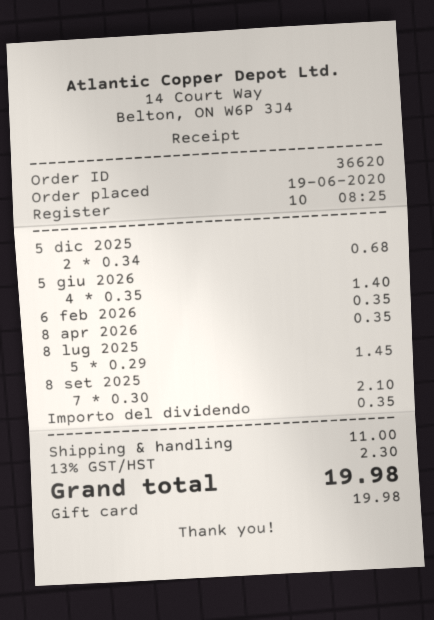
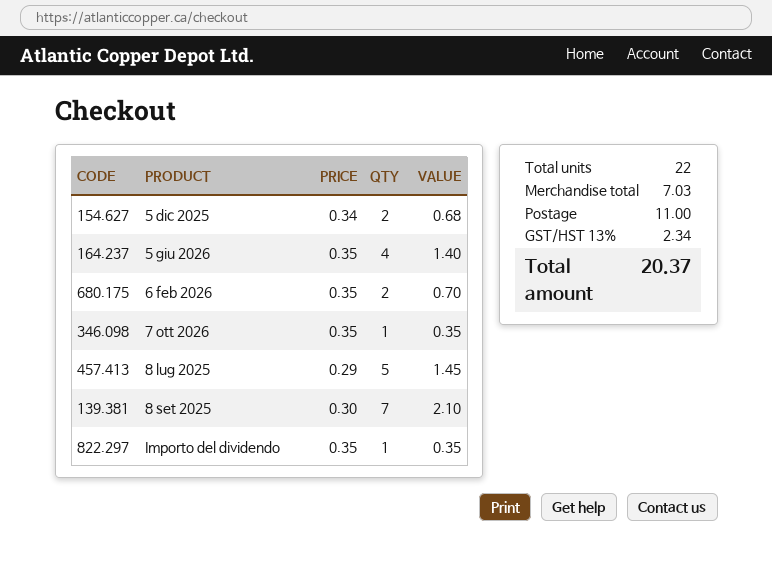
6 feb 2026: 1 x 0.35 = 0.35 -> 2 x 0.35 = 0.70
8 apr 2026: 1 x 0.35 = 0.35 -> none
7 ott 2026: none -> 1 x 0.35 = 0.35
tax: 13% = 2.30 -> 13% = 2.34
total: 19.98 -> 20.37

